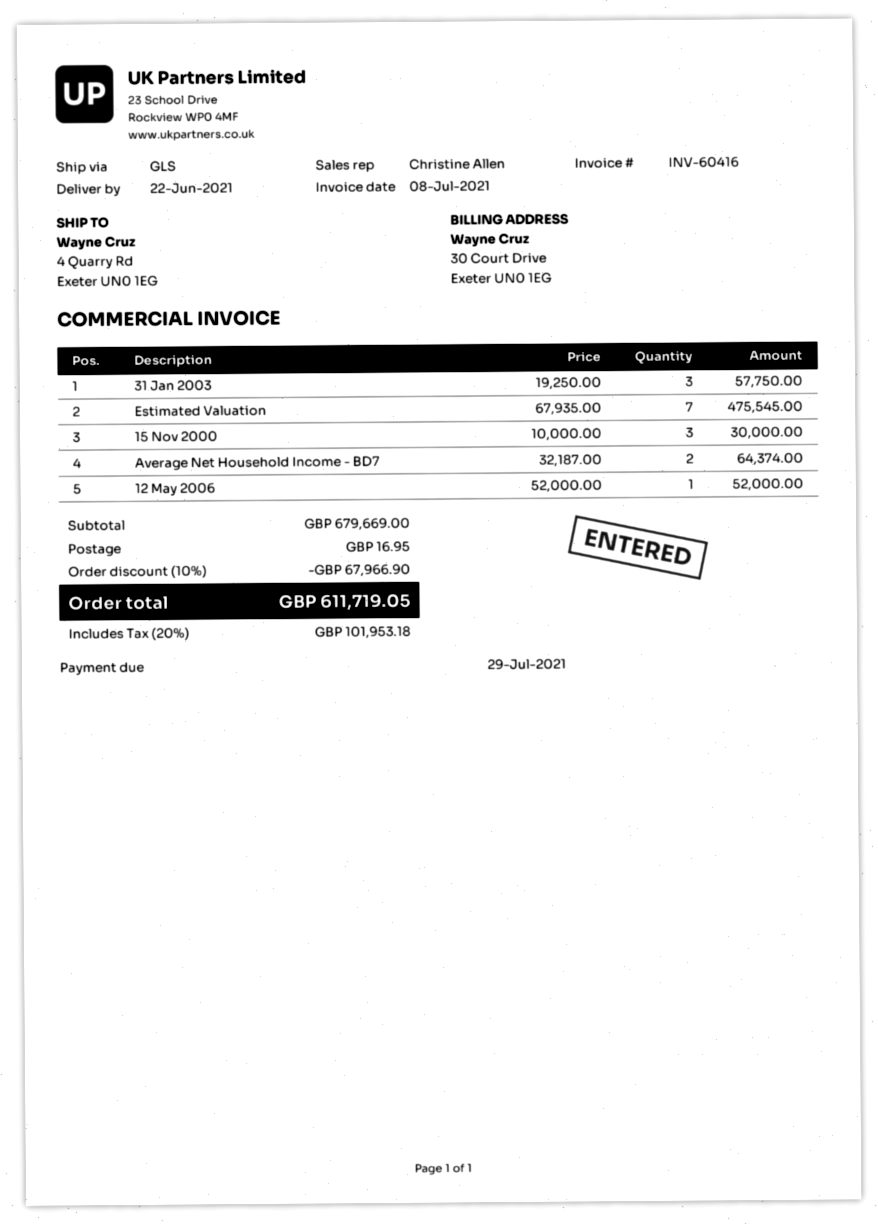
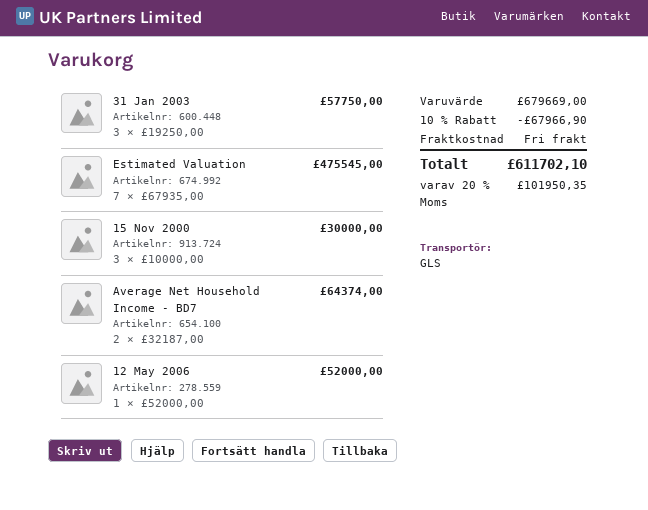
shipping: 16.95 -> 0.00
tax: 20% = 101953.18 -> 20% = 101950.35
total: 611719.05 -> 611702.10

